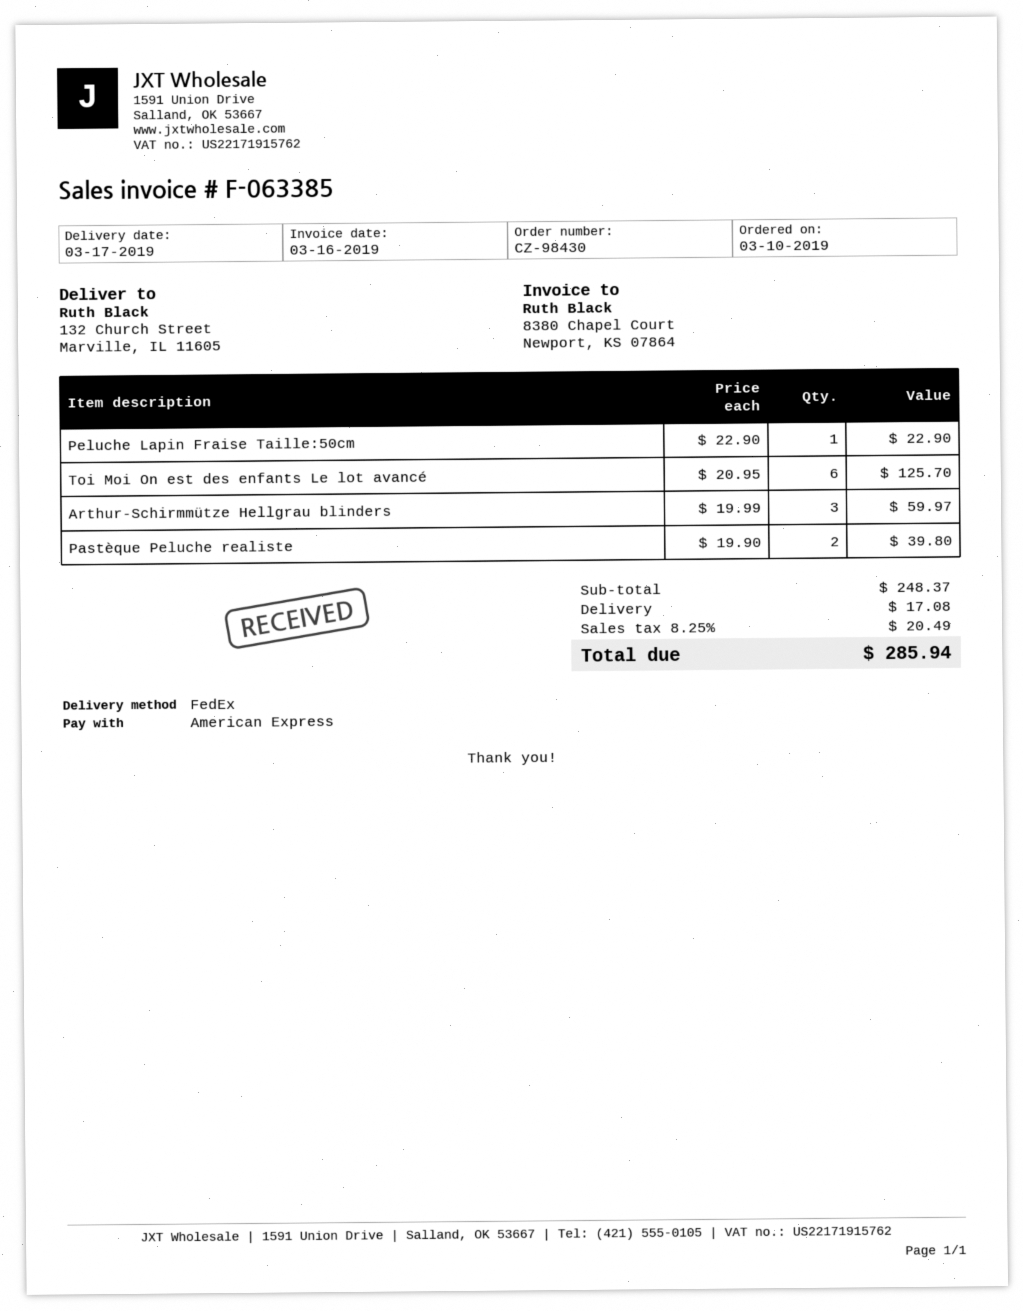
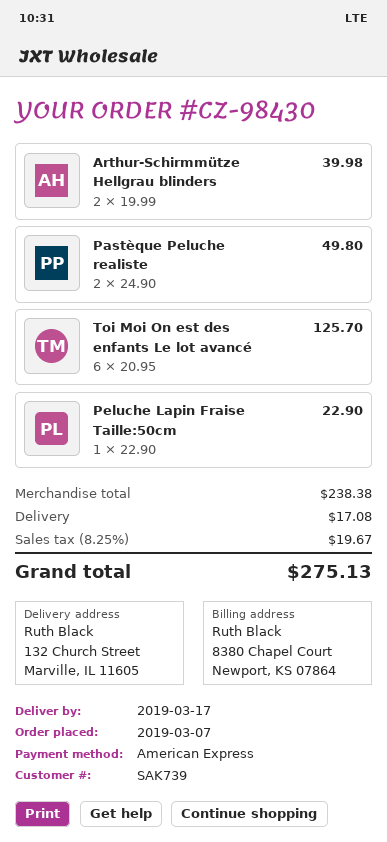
order date: 2019-03-10 -> 2019-03-07
Arthur-Schirmmütze Hellgrau blinders: 3 x 19.99 = 59.97 -> 2 x 19.99 = 39.98
Pastèque Peluche realiste: 2 x 19.90 = 39.80 -> 2 x 24.90 = 49.80
subtotal: 248.37 -> 238.38
tax: 8.25% = 20.49 -> 8.25% = 19.67
total: 285.94 -> 275.13

